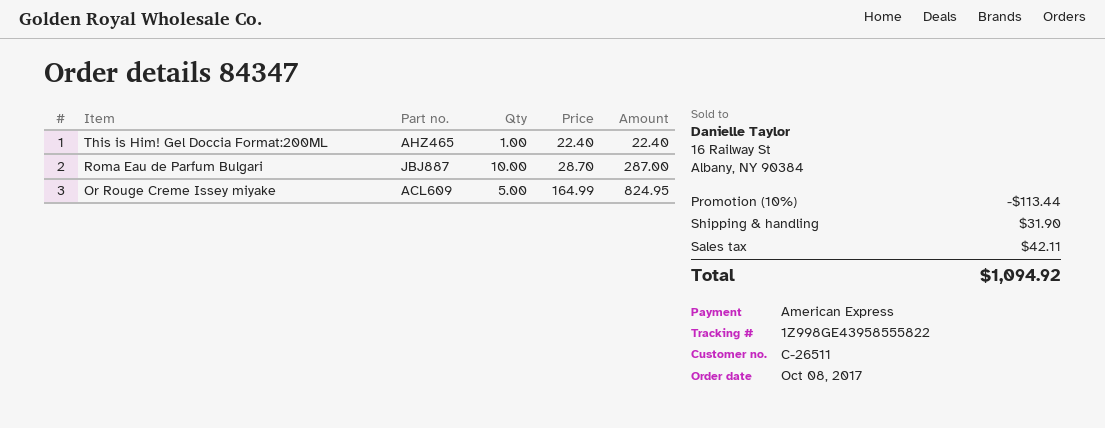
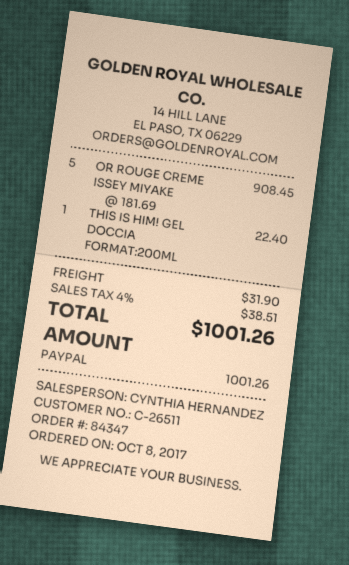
payment method: American Express -> PayPal
Roma Eau de Parfum Bulgari: 10 x 28.70 = 287.00 -> none
Or Rouge Creme Issey miyake: 5 x 164.99 = 824.95 -> 5 x 181.69 = 908.45
discount: 10% = 113.44 -> none
tax: 42.11 -> 38.51
total: 1094.92 -> 1001.26

